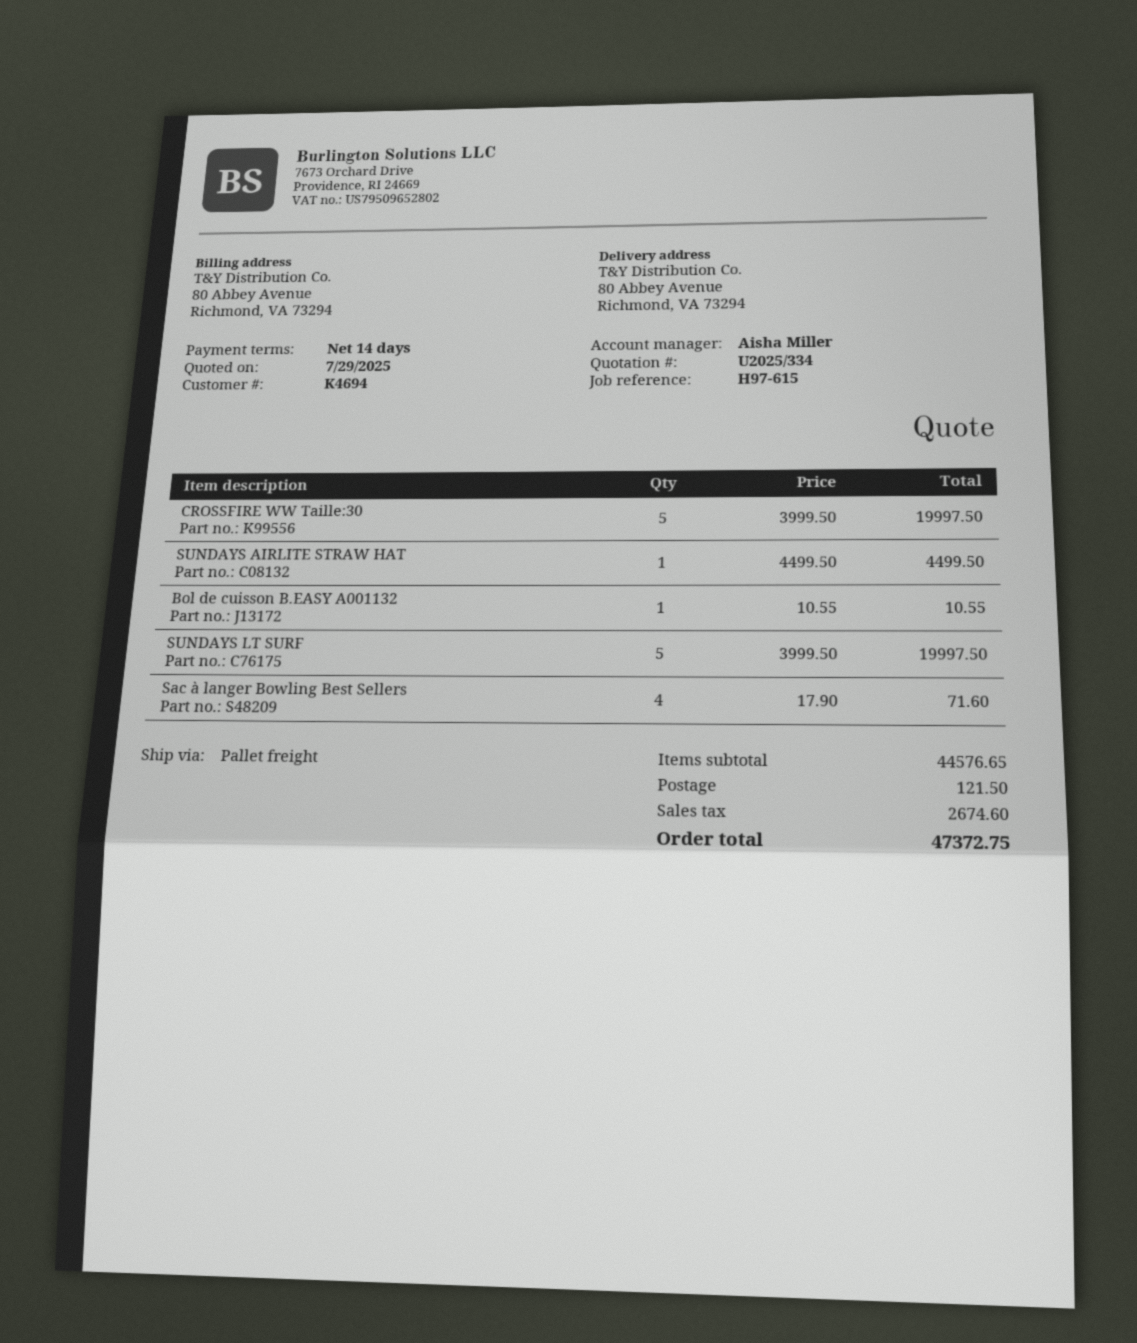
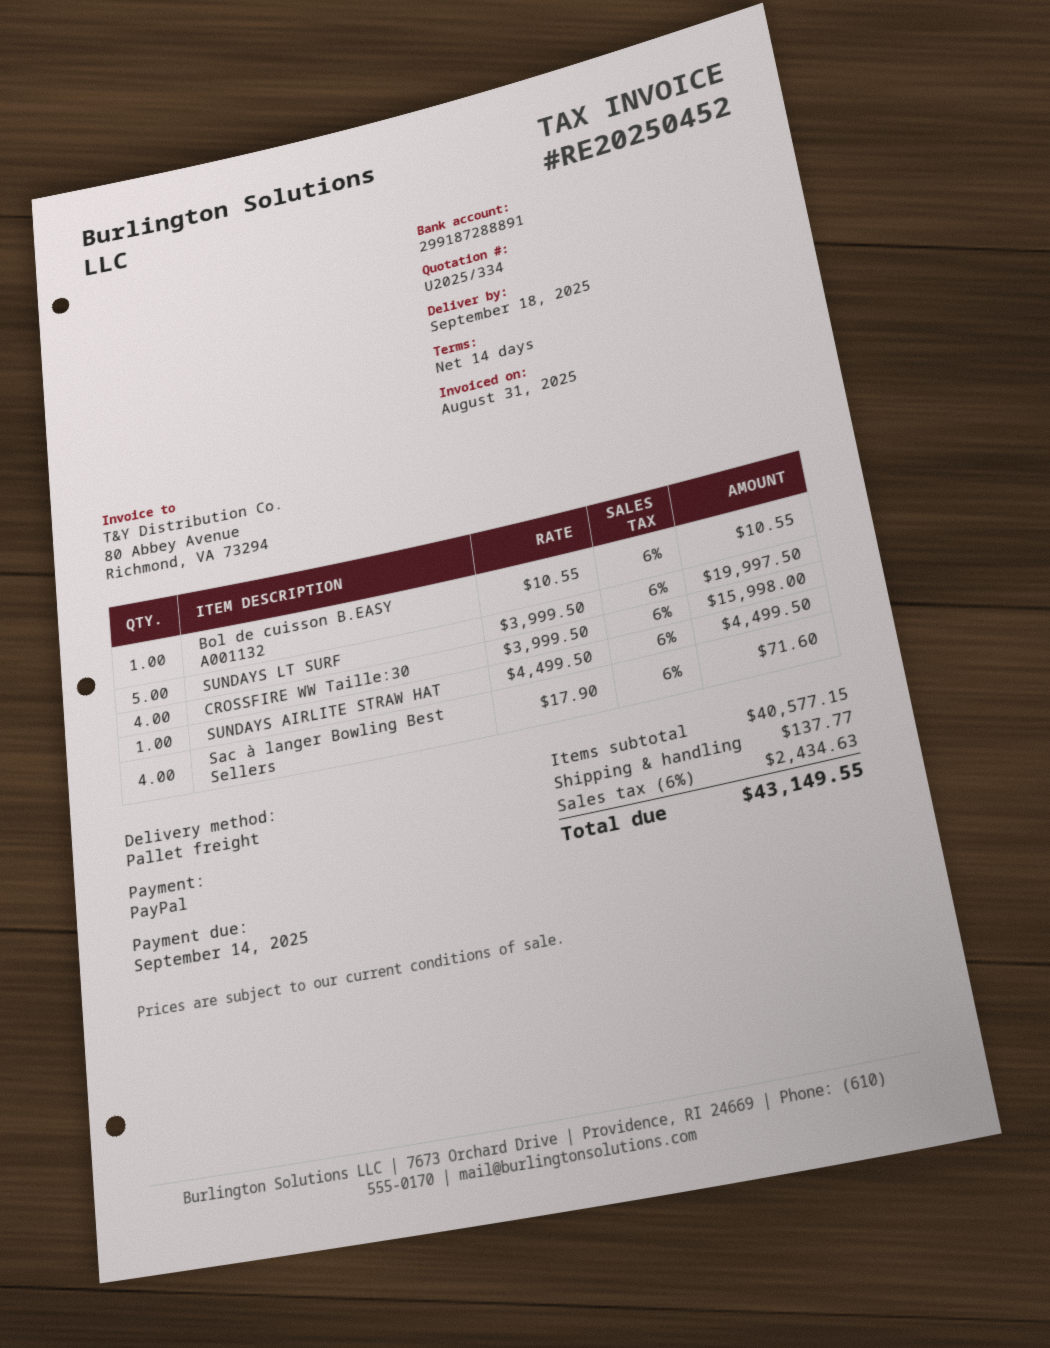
CROSSFIRE WW Taille:30: 5 x 3999.50 = 19997.50 -> 4 x 3999.50 = 15998.00
subtotal: 44576.65 -> 40577.15
shipping: 121.50 -> 137.77
tax: 2674.60 -> 2434.63
total: 47372.75 -> 43149.55

